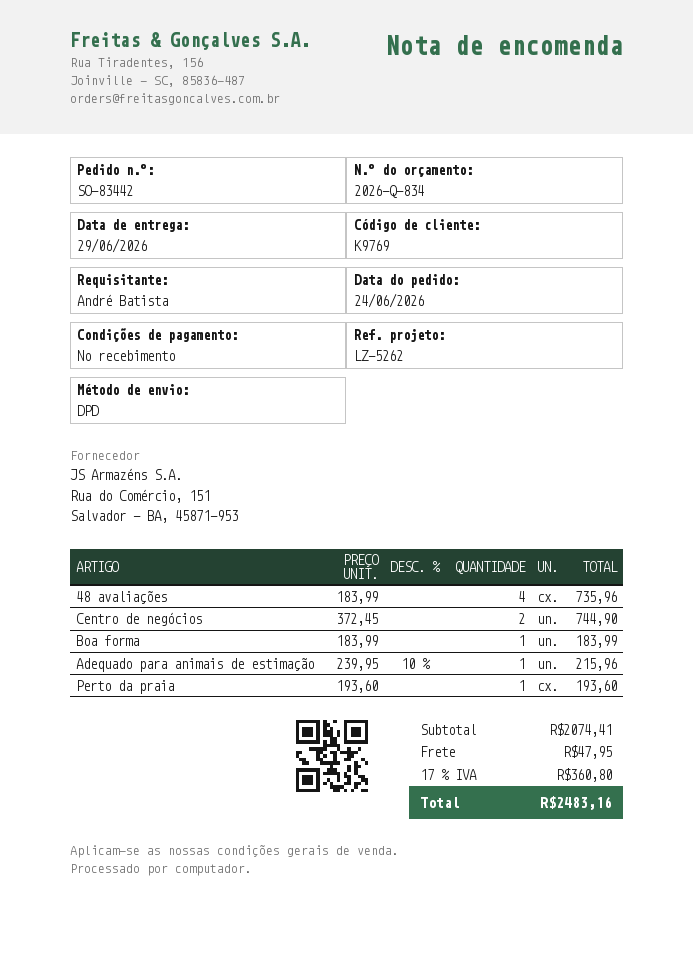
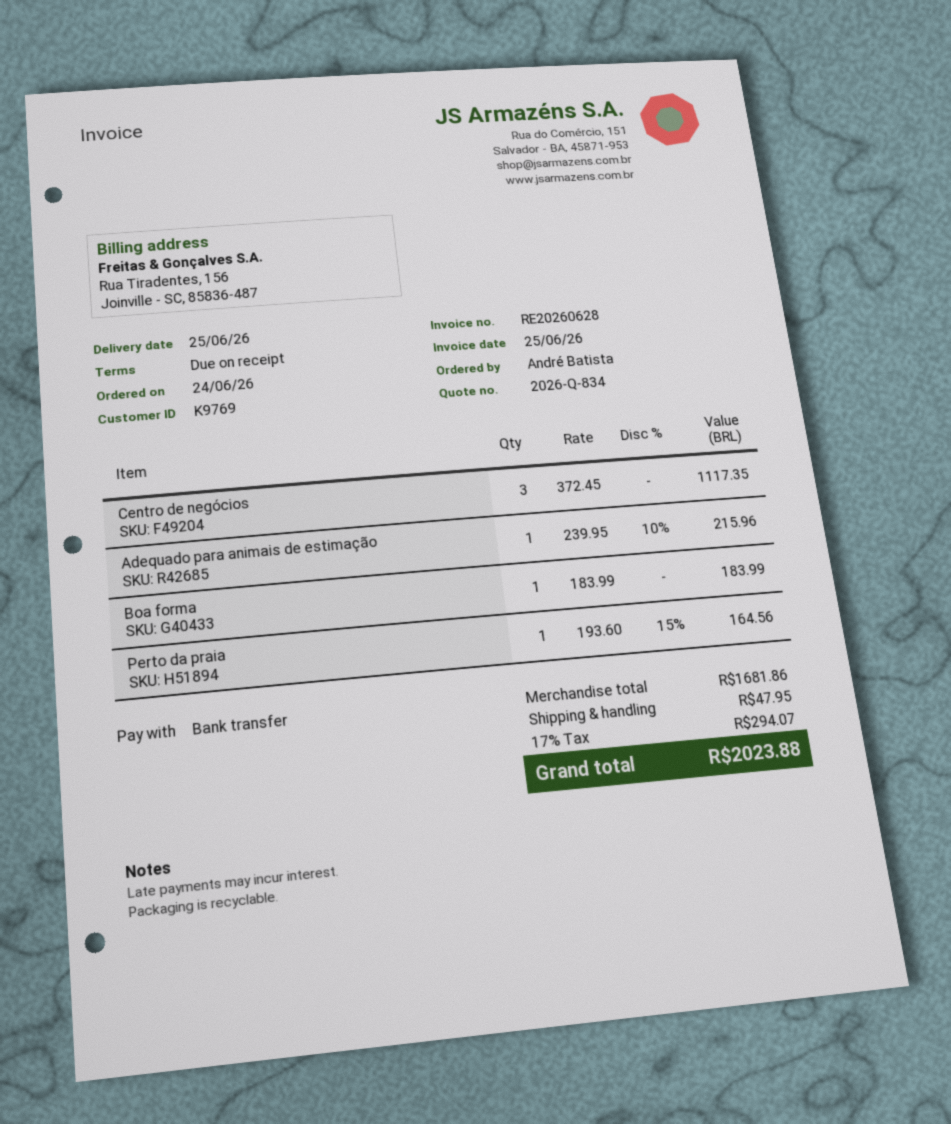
delivery date: 2026-06-29 -> 2026-06-25
48 avaliações: 4 x 183.99 = 735.96 -> none
Centro de negócios: 2 x 372.45 = 744.90 -> 3 x 372.45 = 1117.35
Perto da praia: 1 x 193.60 = 193.60 -> 1 x 193.60 - 15% = 164.56
subtotal: 2074.41 -> 1681.86
tax: 17% = 360.80 -> 17% = 294.07
total: 2483.16 -> 2023.88

